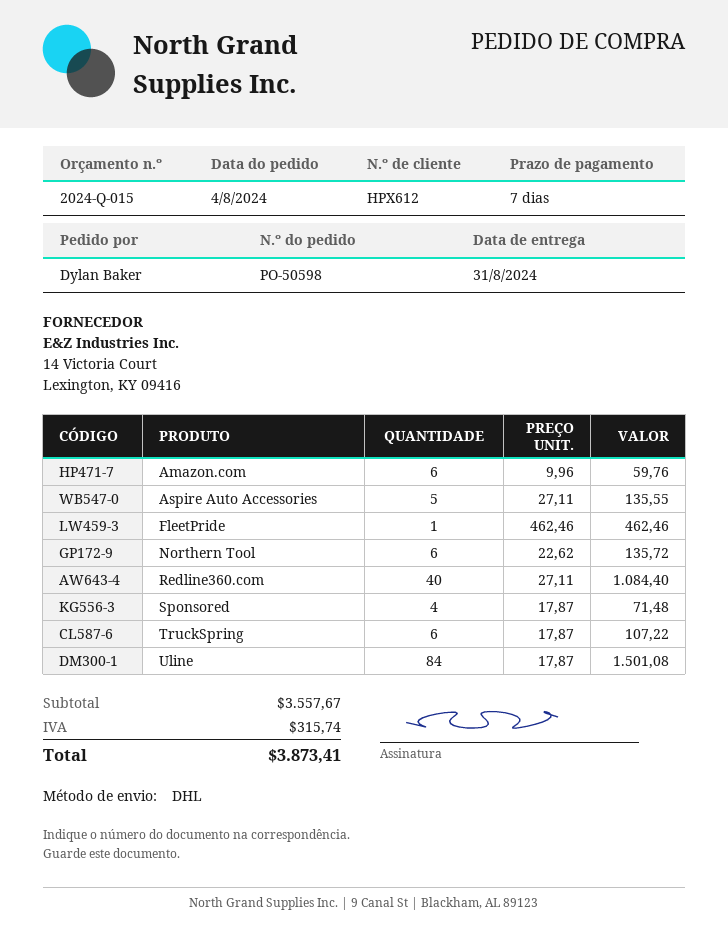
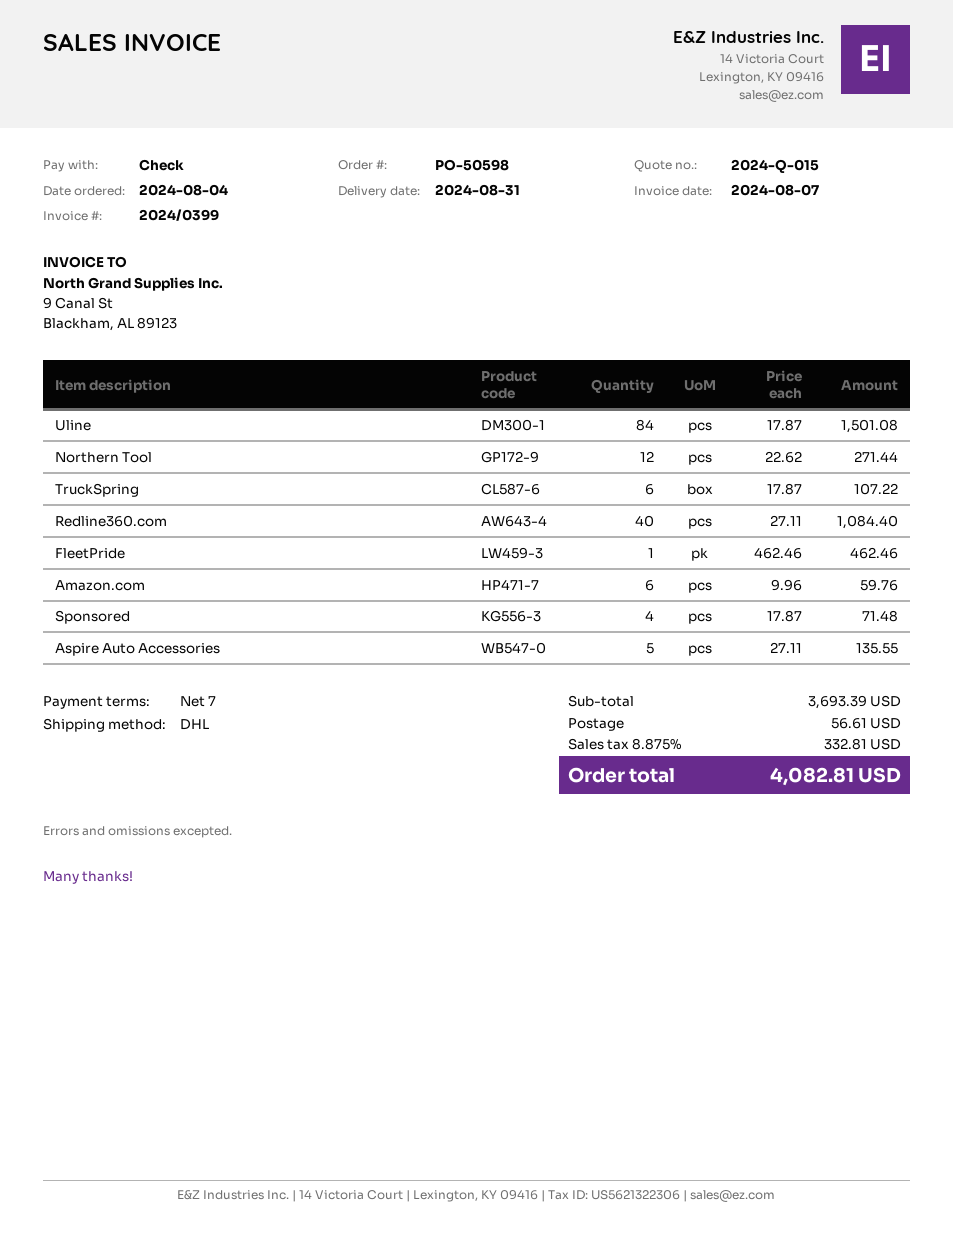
Northern Tool: 6 x 22.62 = 135.72 -> 12 x 22.62 = 271.44
subtotal: 3557.67 -> 3693.39
shipping: none -> 56.61
tax: 315.74 -> 332.81
total: 3873.41 -> 4082.81

